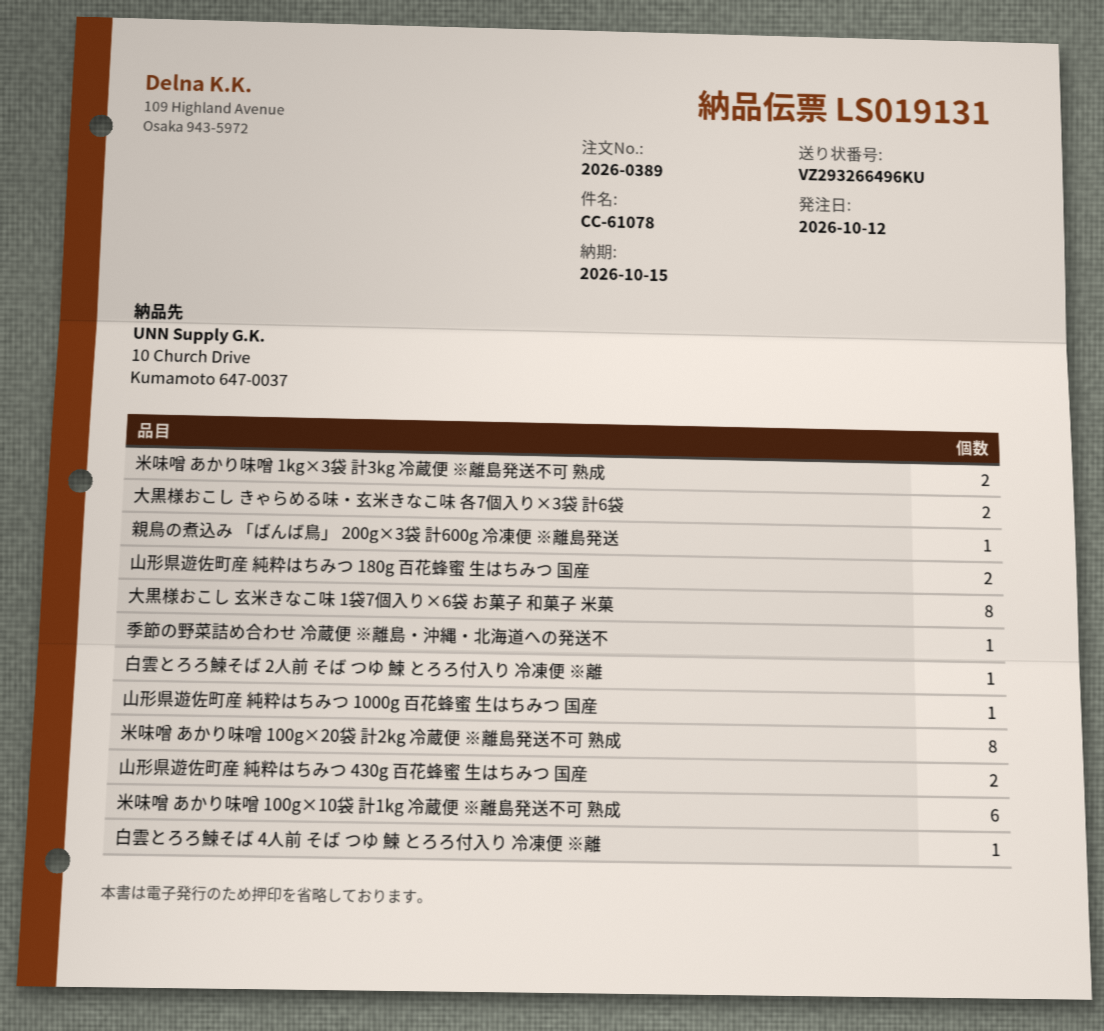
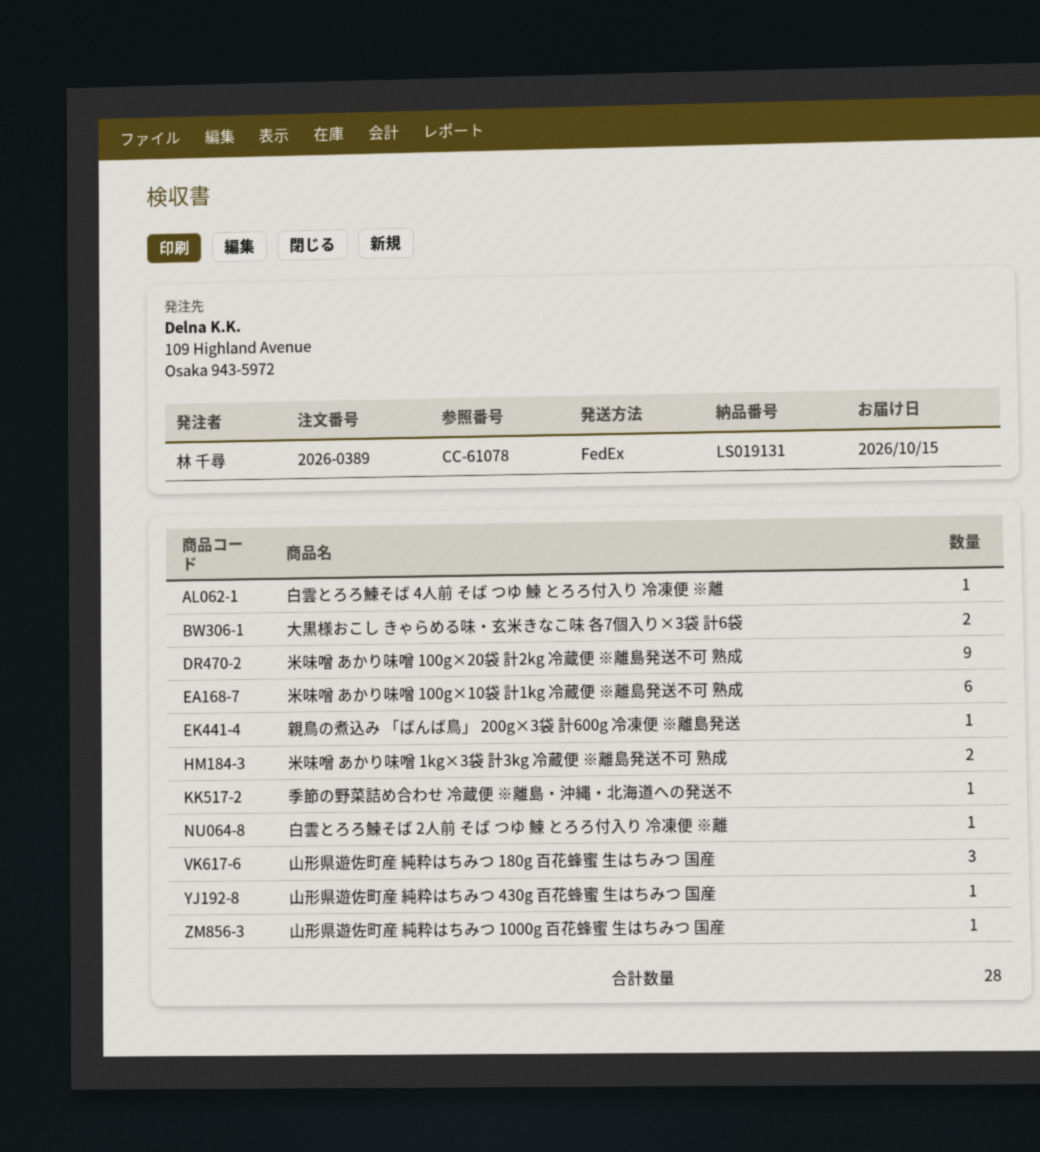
山形県遊佐町産 純粋はちみつ 180g 百花蜂蜜 生はちみつ 国産: 2 -> 3
大黒様おこし 玄米きなこ味 1袋7個入り×6袋 お菓子 和菓子 米菓: 8 -> none
米味噌 あかり味噌 100g×20袋 計2kg 冷蔵便 ※離島発送不可 熟成: 8 -> 9
山形県遊佐町産 純粋はちみつ 430g 百花蜂蜜 生はちみつ 国産: 2 -> 1

